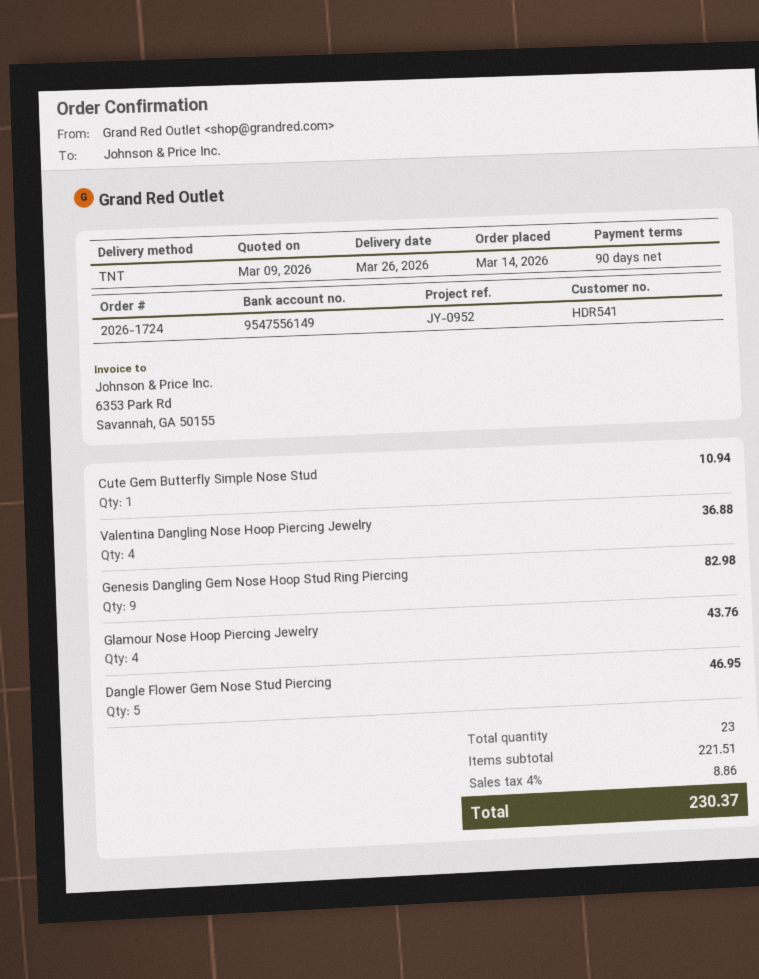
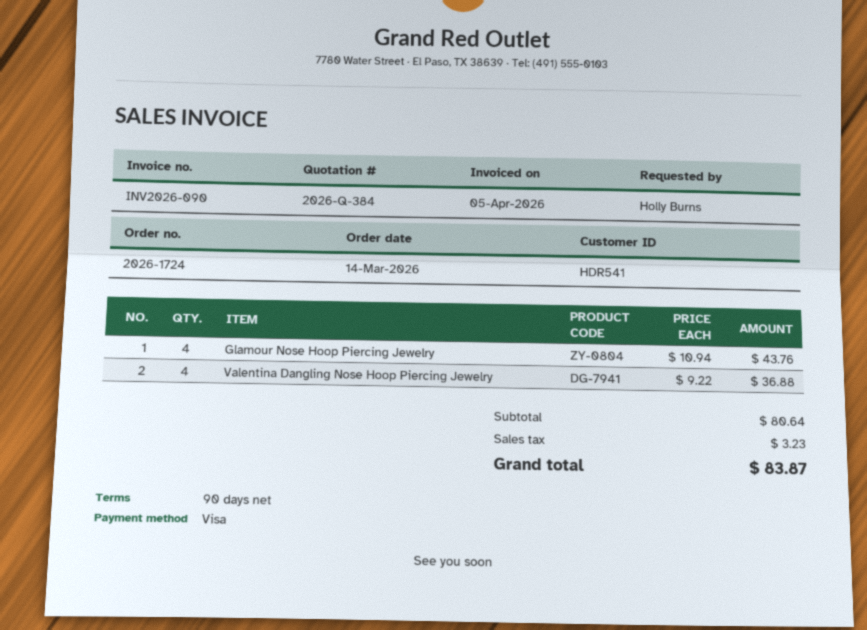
Cute Gem Butterfly Simple Nose Stud: 1 for 10.94 -> none
Genesis Dangling Gem Nose Hoop Stud Ring Piercing: 9 for 82.98 -> none
Dangle Flower Gem Nose Stud Piercing: 5 for 46.95 -> none
subtotal: 221.51 -> 80.64
tax: 8.86 -> 3.23
total: 230.37 -> 83.87

